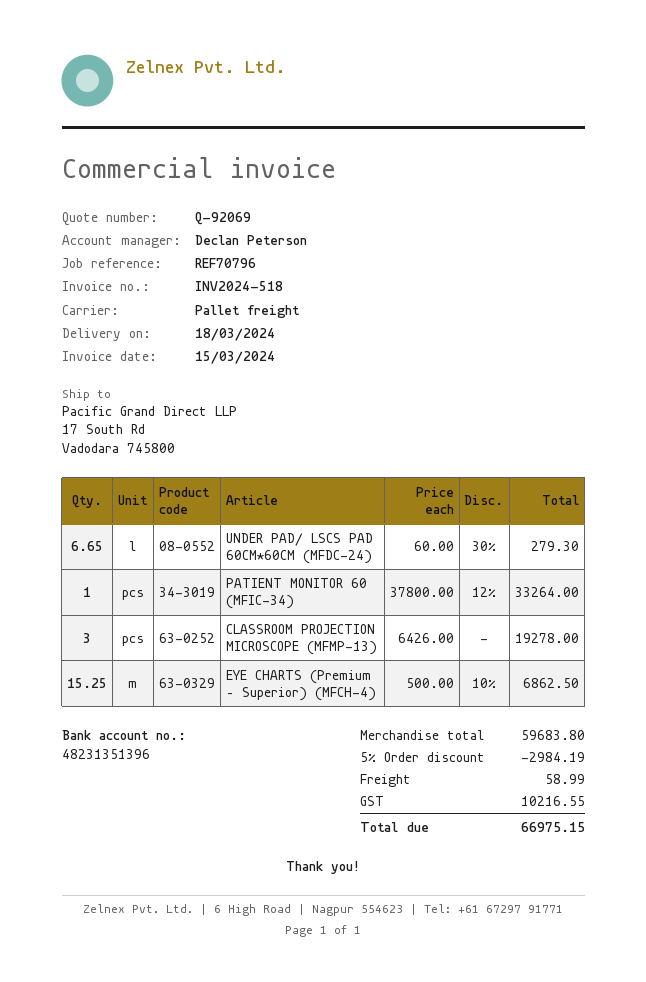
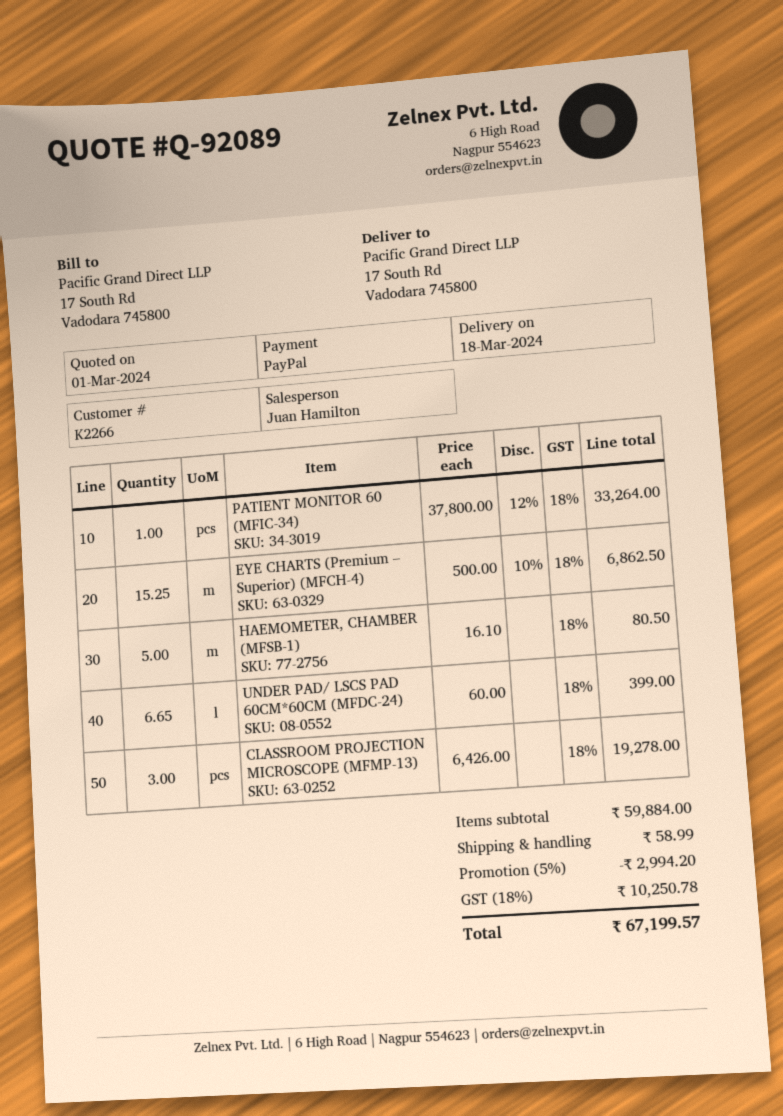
quote number: Q-92069 -> Q-92089
sales rep: Declan Peterson -> Juan Hamilton
UNDER PAD/ LSCS PAD 60CM*60CM (MFDC-24): 6.65 x 60.00 - 30% = 279.30 -> 6.65 x 60.00 = 399.00
HAEMOMETER, CHAMBER (MFSB-1): none -> 5 x 16.10 = 80.50
subtotal: 59683.80 -> 59884.00
discount: 5% = 2984.19 -> 5% = 2994.20
tax: 10216.55 -> 10250.78
total: 66975.15 -> 67199.57

